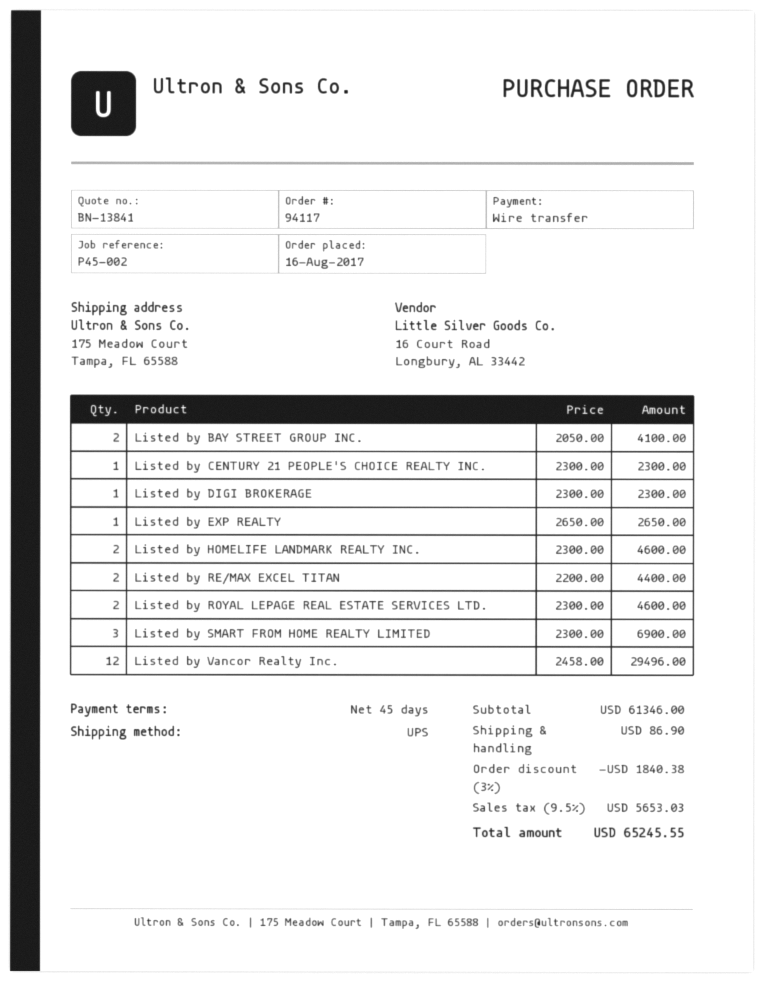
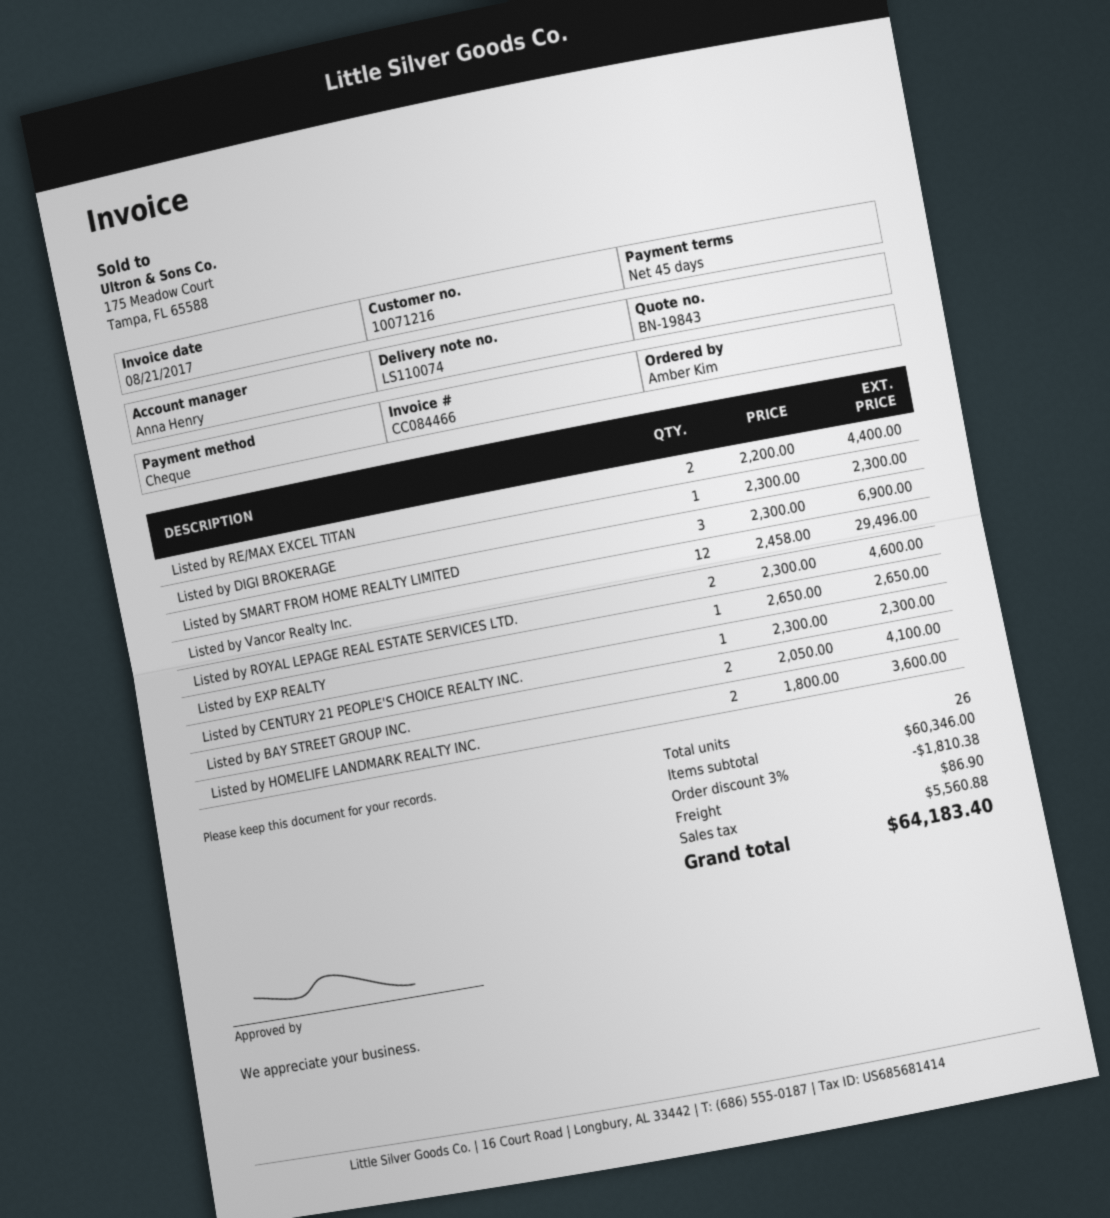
quote number: BN-13841 -> BN-19843
payment method: bank transfer -> cheque
Listed by HOMELIFE LANDMARK REALTY INC.: 2 x 2300.00 = 4600.00 -> 2 x 1800.00 = 3600.00
subtotal: 61346.00 -> 60346.00
discount: 3% = 1840.38 -> 3% = 1810.38
tax: 5653.03 -> 5560.88
total: 65245.55 -> 64183.40

